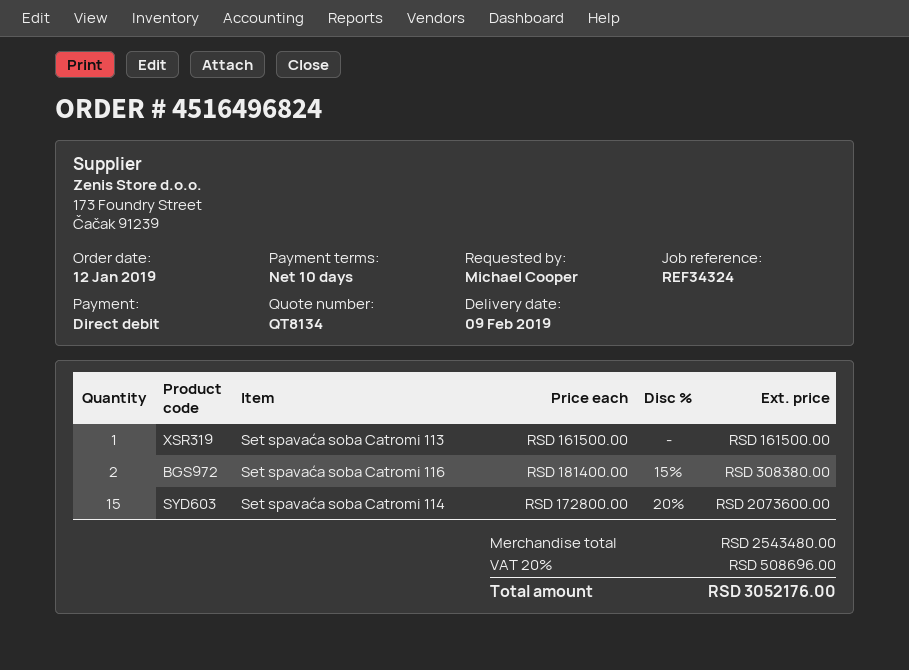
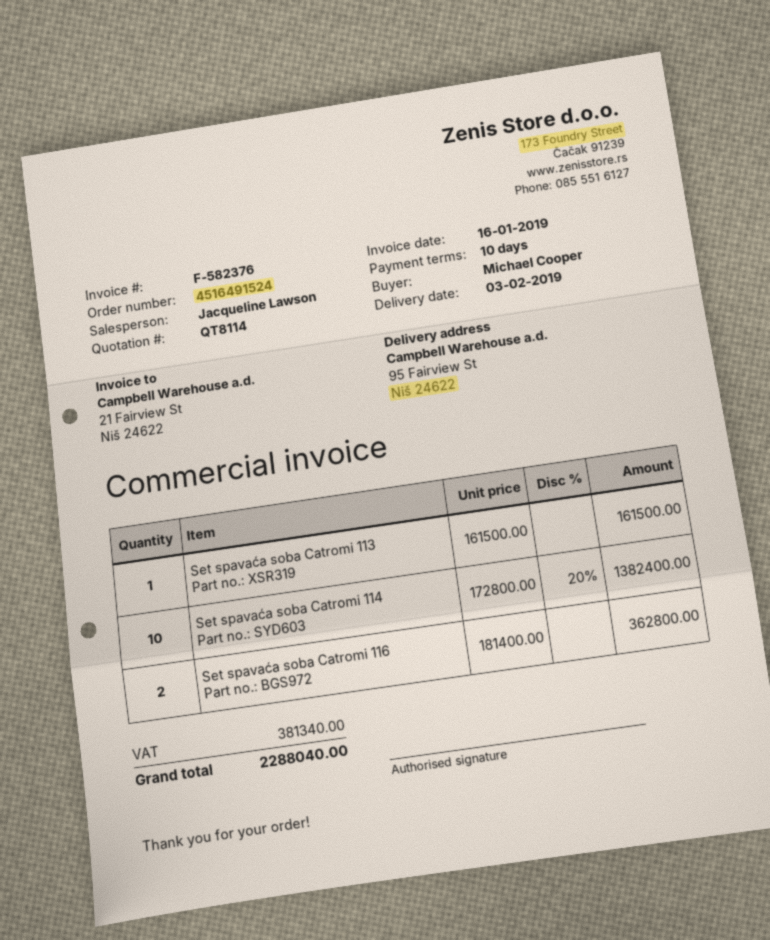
quote number: QT8134 -> QT8114
order number: 4516496824 -> 4516491524
delivery date: 2019-02-09 -> 2019-02-03
Set spavaća soba Catromi 116: 2 x 181400.00 - 15% = 308380.00 -> 2 x 181400.00 = 362800.00
Set spavaća soba Catromi 114: 15 x 172800.00 - 20% = 2073600.00 -> 10 x 172800.00 - 20% = 1382400.00
tax: 508696.00 -> 381340.00
total: 3052176.00 -> 2288040.00

